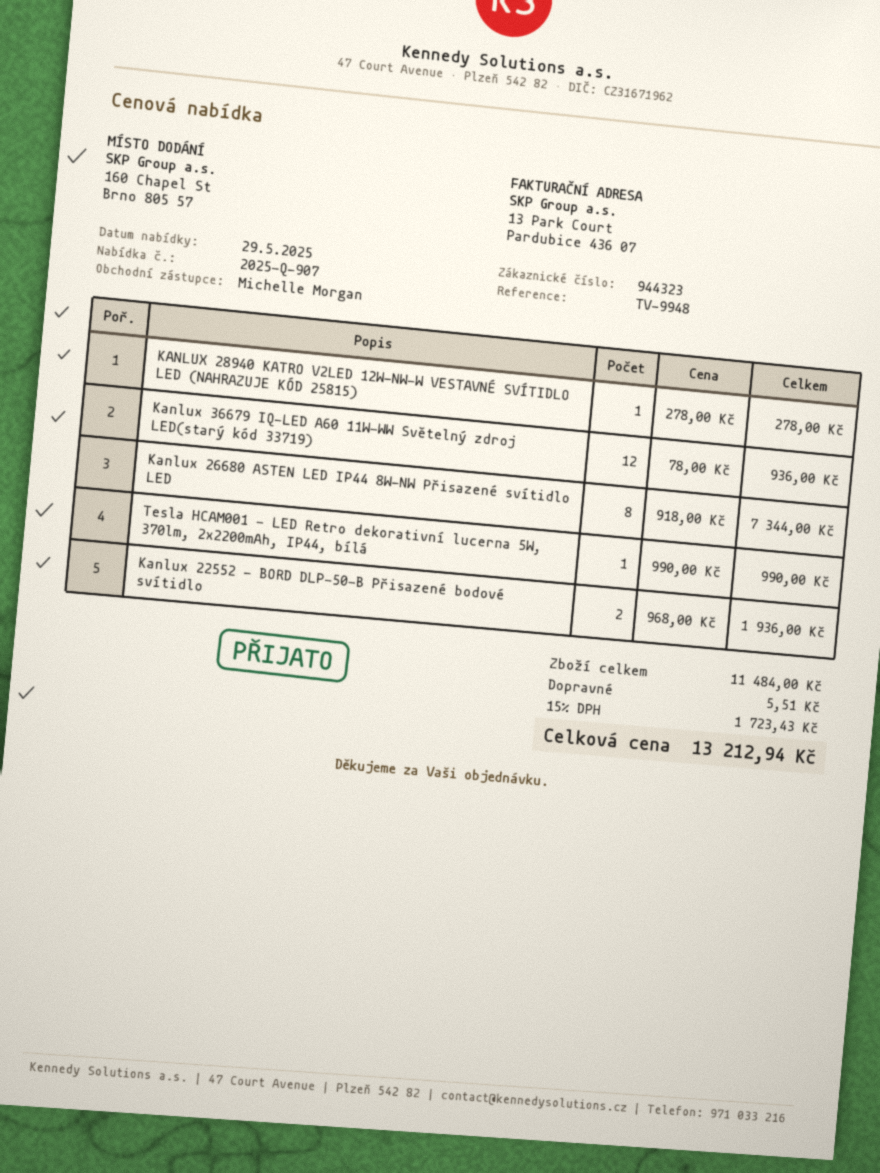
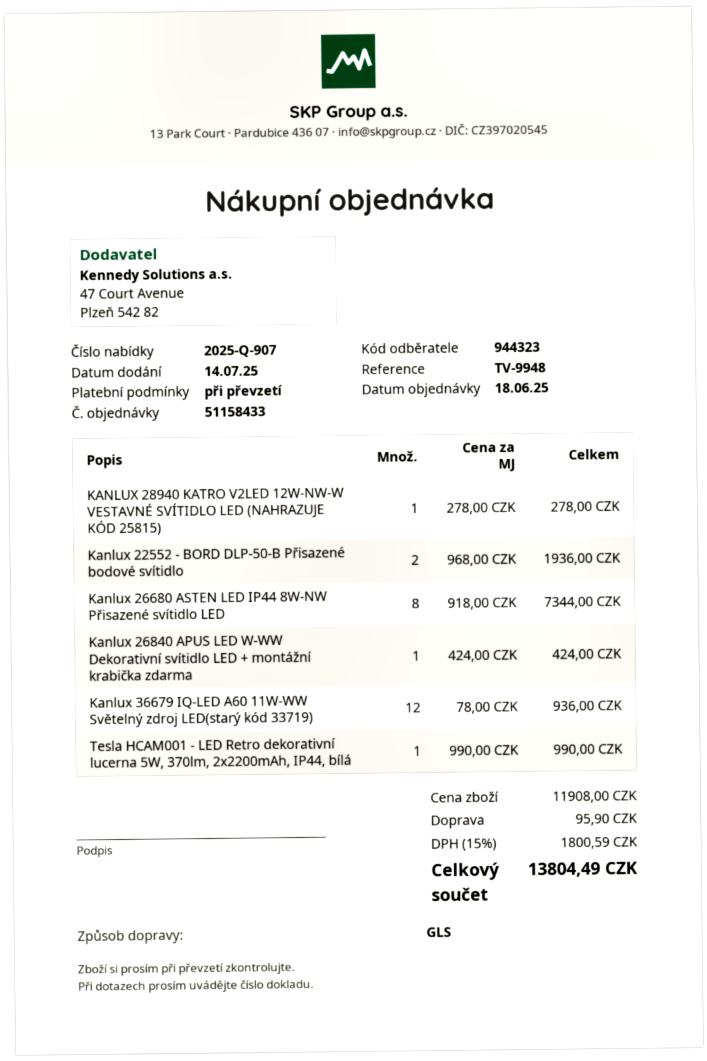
Kanlux 26840 APUS LED W-WW Dekorativní svítidlo LED + montážní krabička zdarma: none -> 1 x 424.00 = 424.00
subtotal: 11484.00 -> 11908.00
shipping: 5.51 -> 95.90
tax: 15% = 1723.43 -> 15% = 1800.59
total: 13212.94 -> 13804.49

